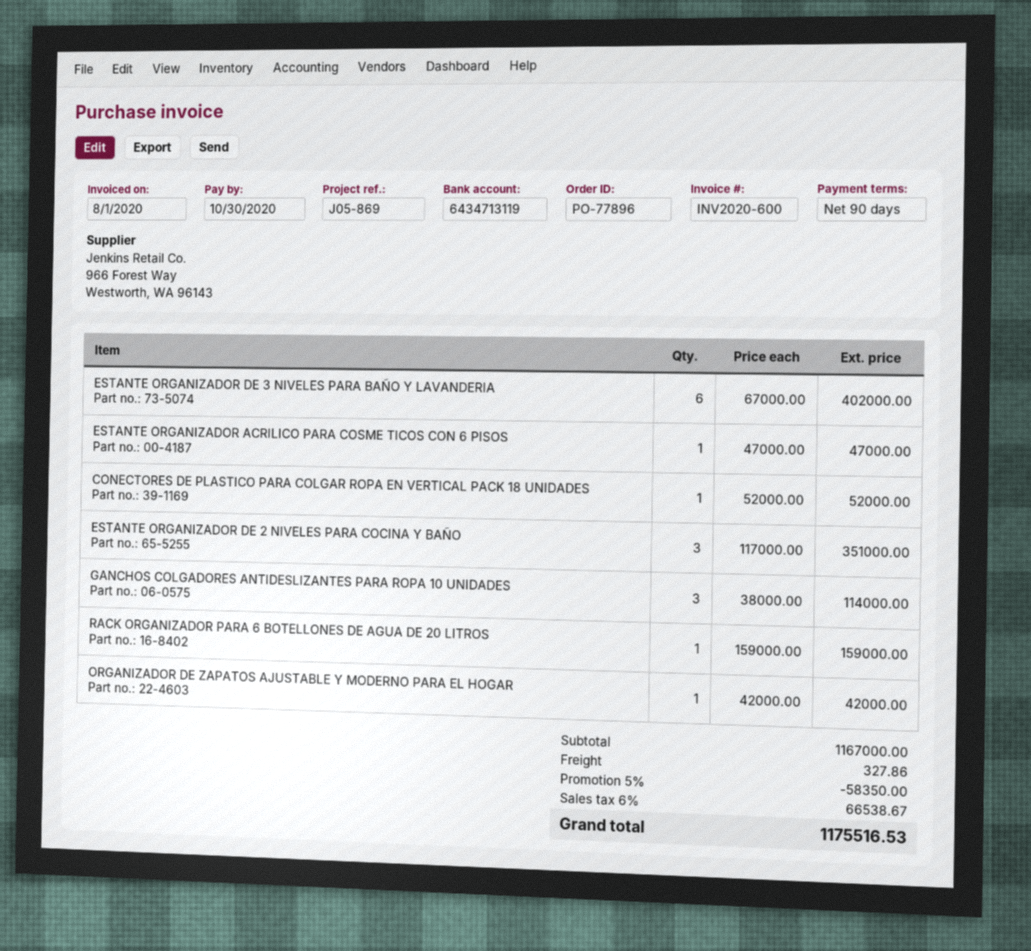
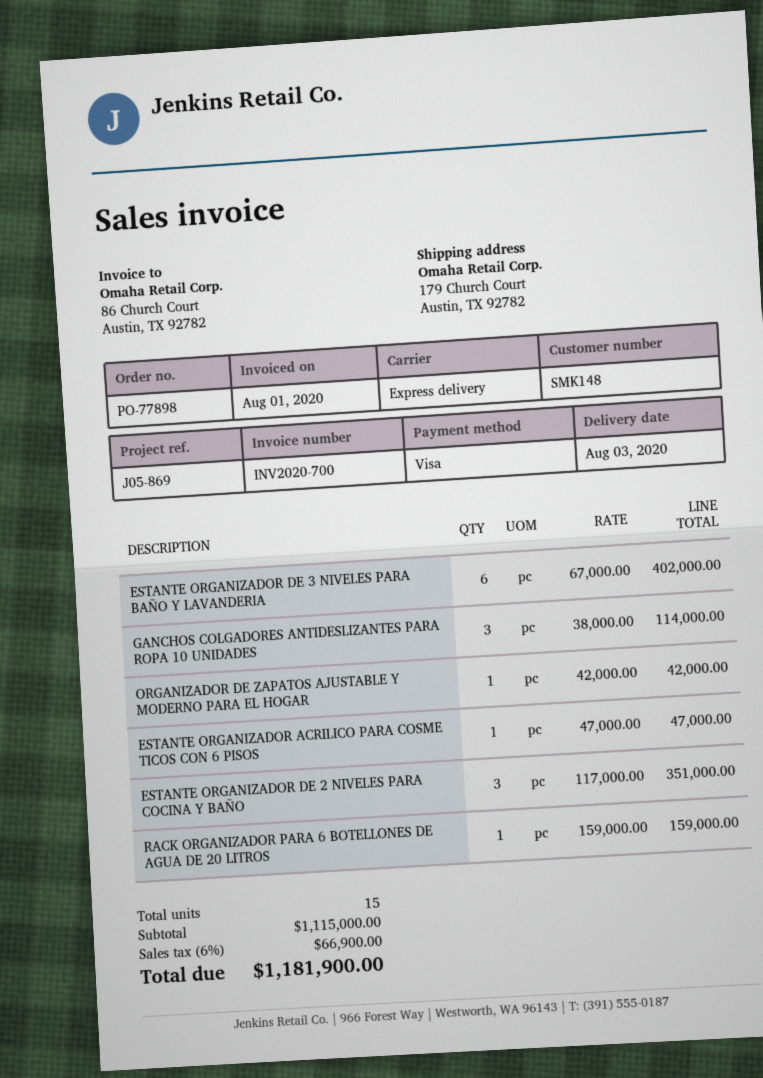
order number: PO-77896 -> PO-77898
invoice number: INV2020-600 -> INV2020-700
CONECTORES DE PLASTICO PARA COLGAR ROPA EN VERTICAL PACK 18 UNIDADES: 1 x 52000.00 = 52000.00 -> none
subtotal: 1167000.00 -> 1115000.00
discount: 5% = 58350.00 -> none
shipping: 327.86 -> none
tax: 6% = 66538.67 -> 6% = 66900.00
total: 1175516.53 -> 1181900.00

